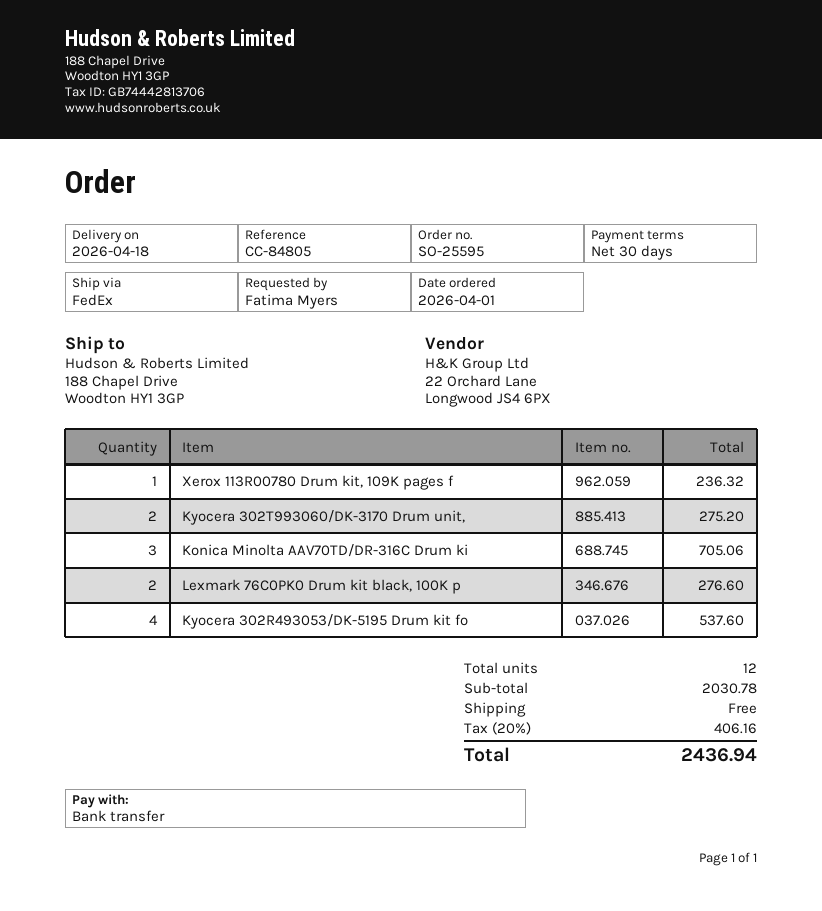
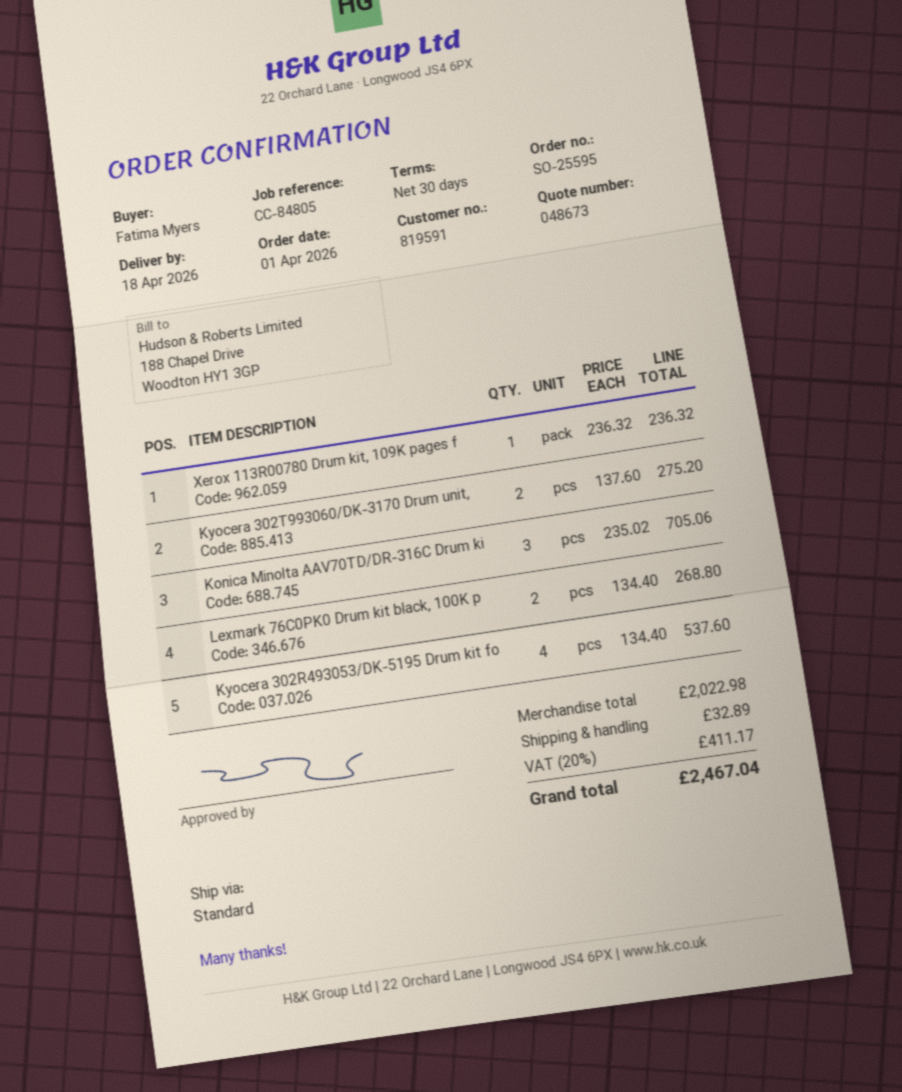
shipping method: FedEx -> standard
Lexmark 76C0PK0 Drum kit black, 100K p: 2 for 276.60 -> 2 for 268.80
subtotal: 2030.78 -> 2022.98
shipping: 0.00 -> 32.89
tax: 20% = 406.16 -> 20% = 411.17
total: 2436.94 -> 2467.04

